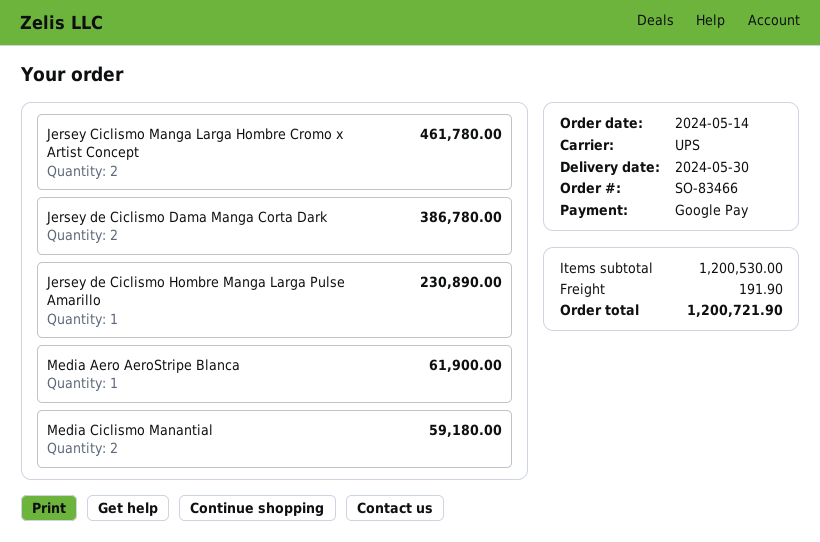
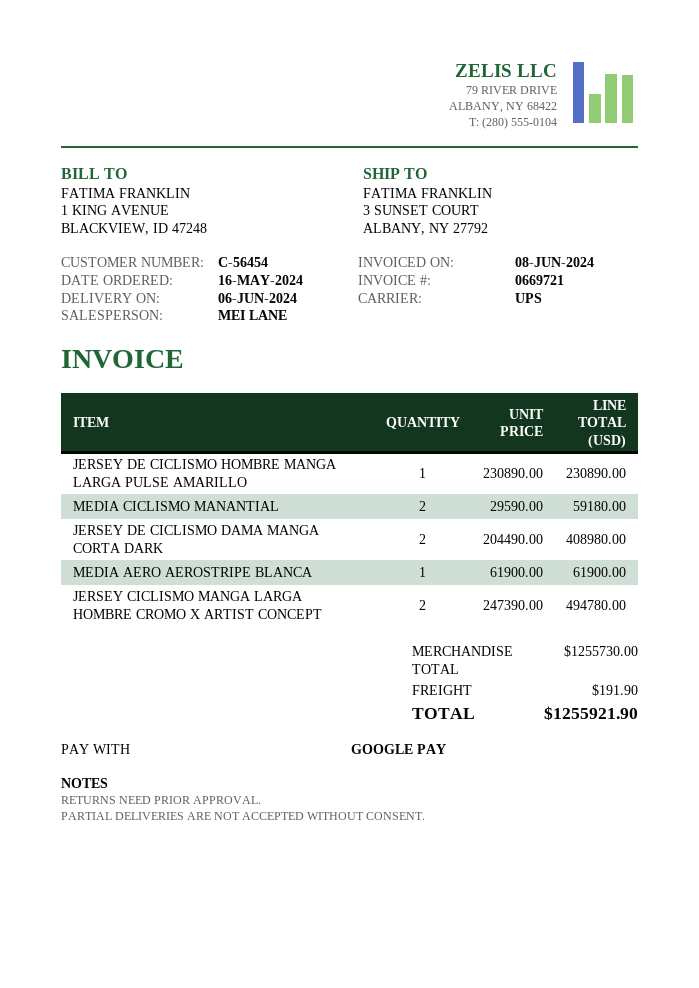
order date: 2024-05-14 -> 2024-05-16
delivery date: 2024-05-30 -> 2024-06-06
Jersey Ciclismo Manga Larga Hombre Cromo x Artist Concept: 2 for 461780.00 -> 2 for 494780.00
Jersey de Ciclismo Dama Manga Corta Dark: 2 for 386780.00 -> 2 for 408980.00
subtotal: 1200530.00 -> 1255730.00
total: 1200721.90 -> 1255921.90

